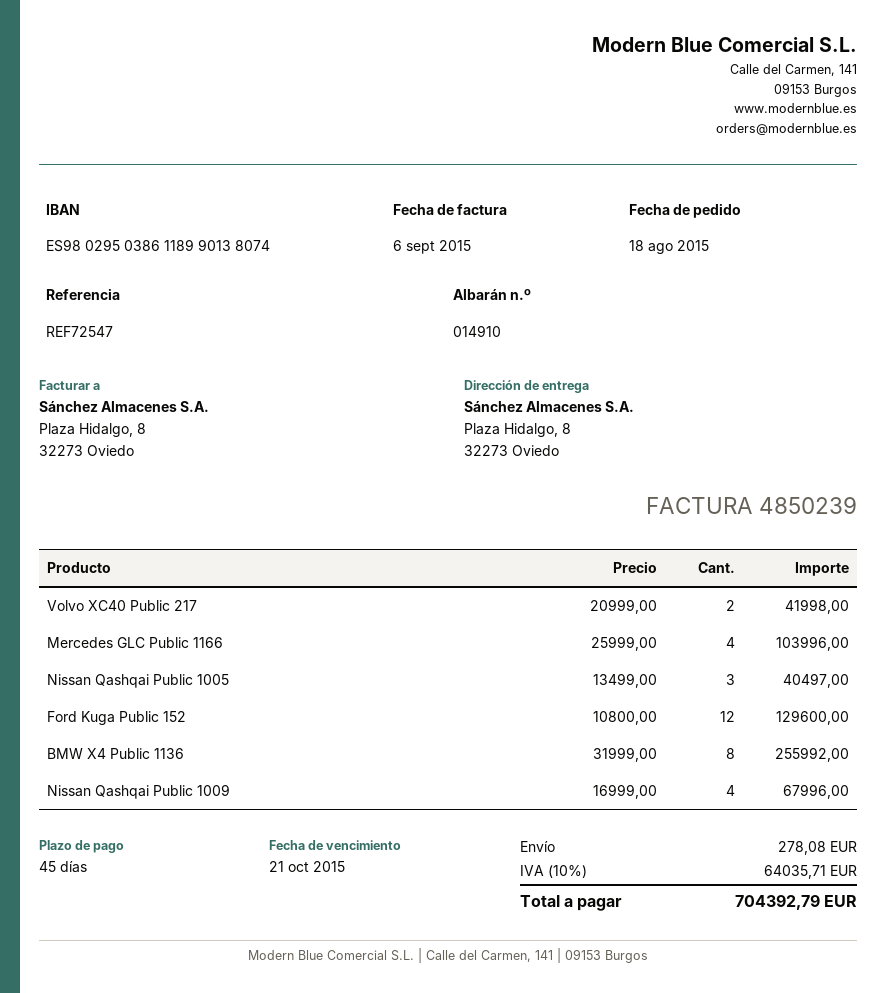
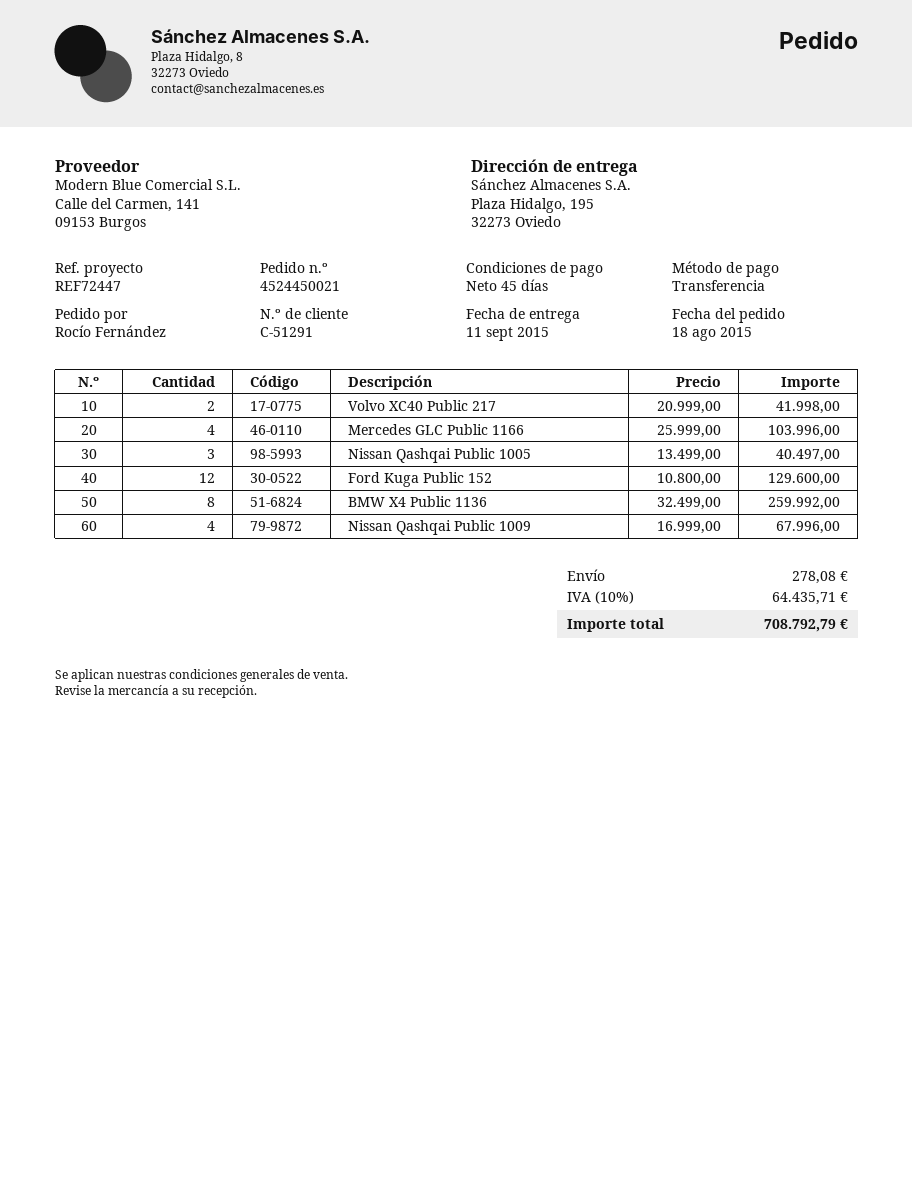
reference: REF72547 -> REF72447
ship to: Plaza Hidalgo, 8, 32273 Oviedo -> Plaza Hidalgo, 195, 32273 Oviedo
BMW X4 Public 1136: 8 x 31999.00 = 255992.00 -> 8 x 32499.00 = 259992.00
tax: 10% = 64035.71 -> 10% = 64435.71
total: 704392.79 -> 708792.79

